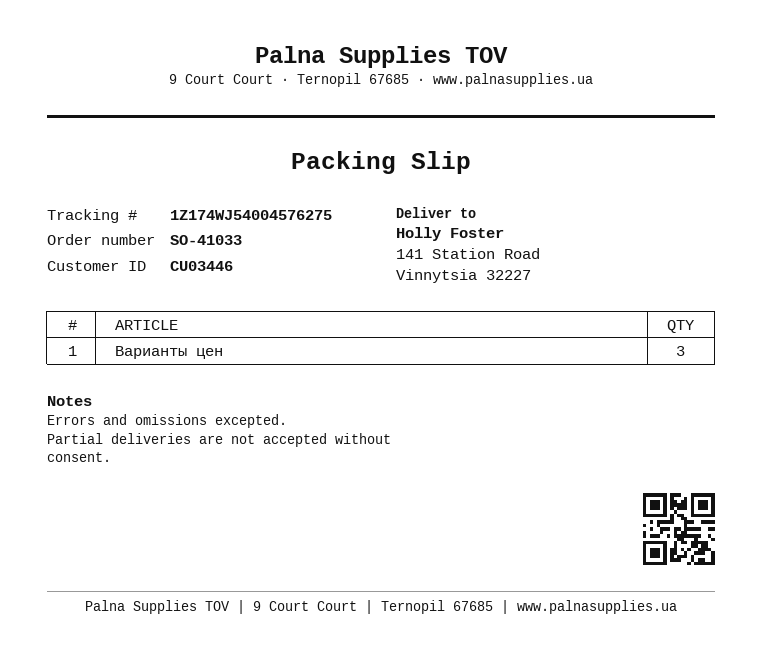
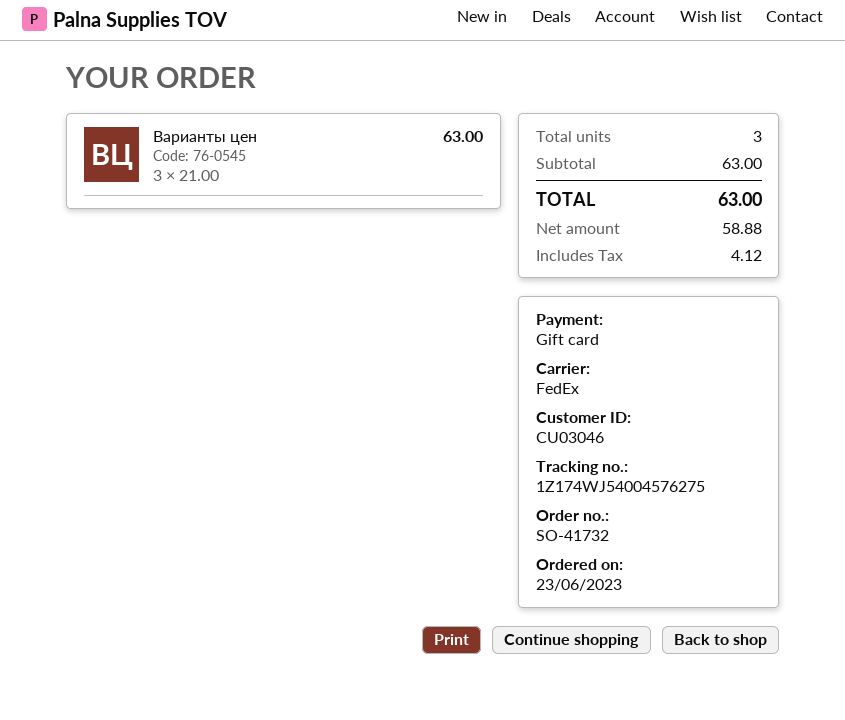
order number: SO-41033 -> SO-41732
customer number: CU03446 -> CU03046

